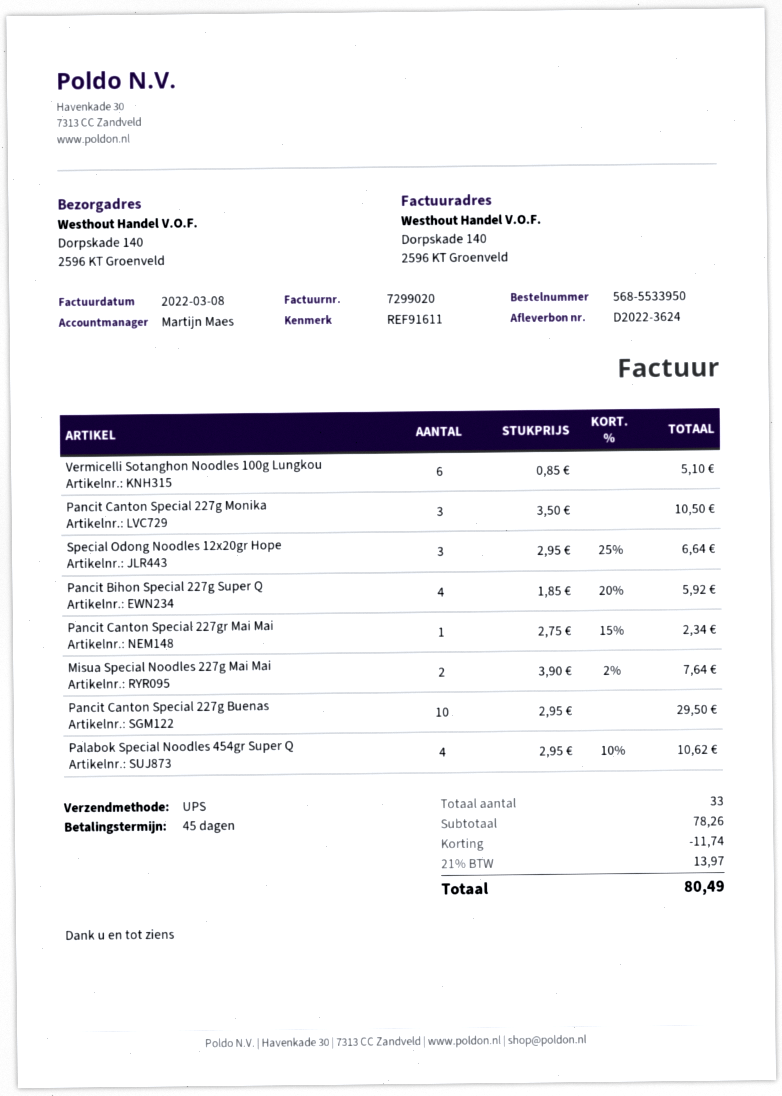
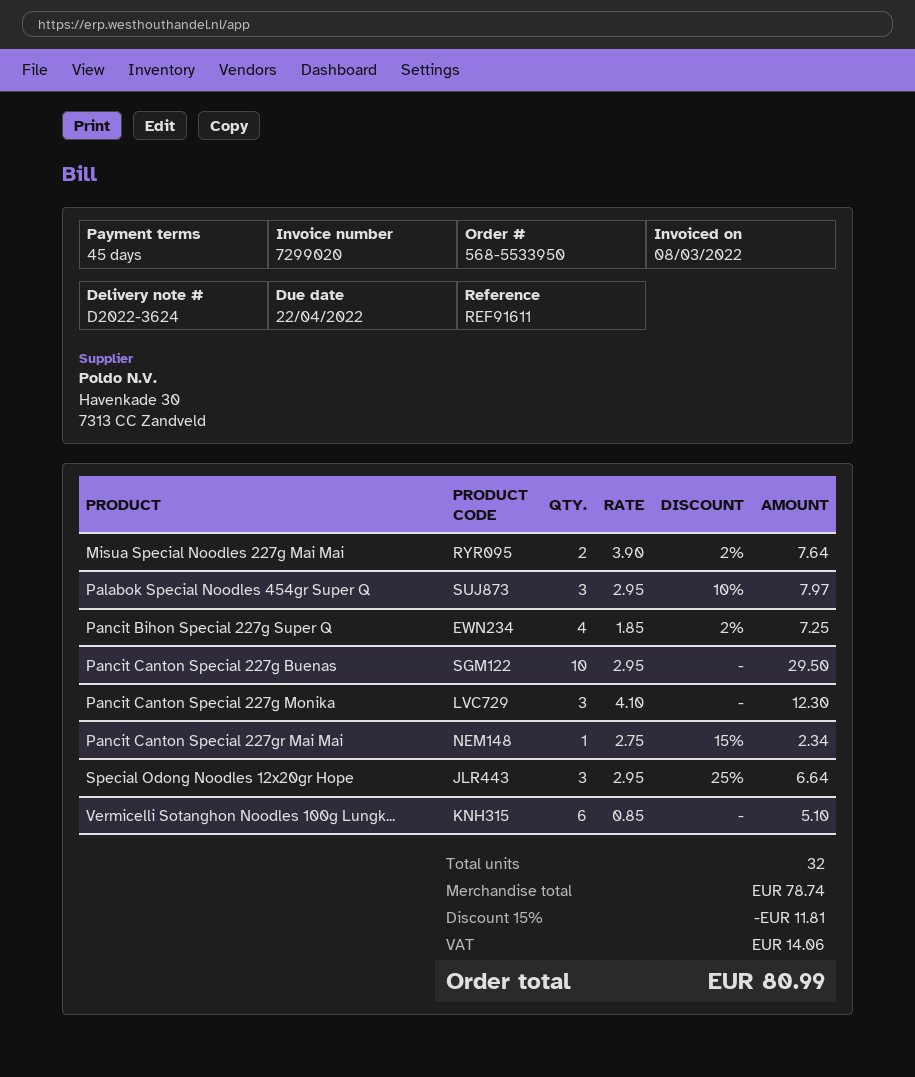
Pancit Canton Special 227g Monika: 3 x 3.50 = 10.50 -> 3 x 4.10 = 12.30
Pancit Bihon Special 227g Super Q: 4 x 1.85 - 20% = 5.92 -> 4 x 1.85 - 2% = 7.25
Palabok Special Noodles 454gr Super Q: 4 x 2.95 - 10% = 10.62 -> 3 x 2.95 - 10% = 7.97
total quantity: 33 -> 32
subtotal: 78.26 -> 78.74
discount: 11.74 -> 11.81
tax: 13.97 -> 14.06
total: 80.49 -> 80.99

